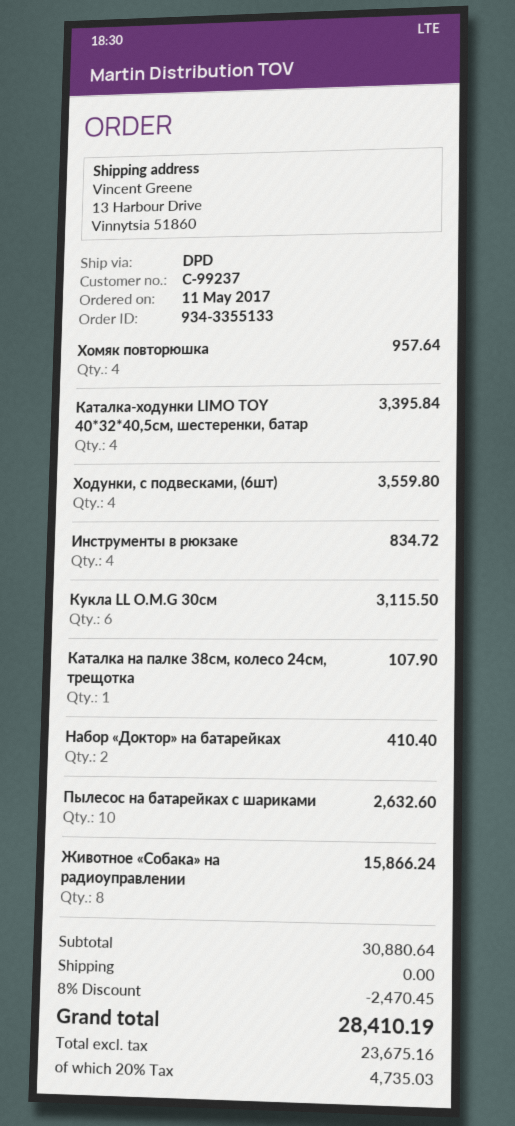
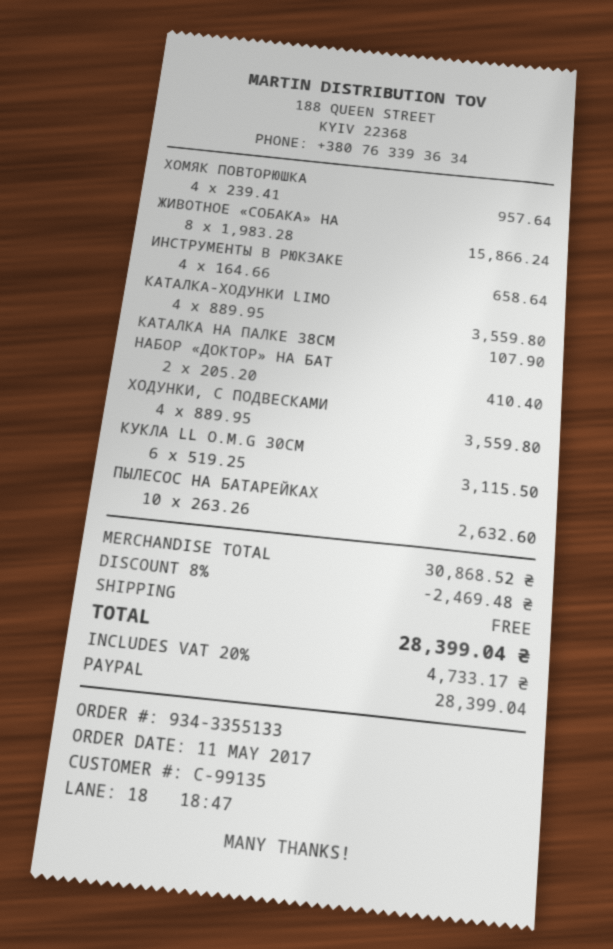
customer number: C-99237 -> C-99135
Каталка-ходунки LIMO TOY 40*32*40,5см, шестеренки, батар: 4 for 3395.84 -> 4 for 3559.80
Инструменты в рюкзаке: 4 for 834.72 -> 4 for 658.64
subtotal: 30880.64 -> 30868.52
discount: 8% = 2470.45 -> 8% = 2469.48
tax: 20% = 4735.03 -> 20% = 4733.17
total: 28410.19 -> 28399.04

